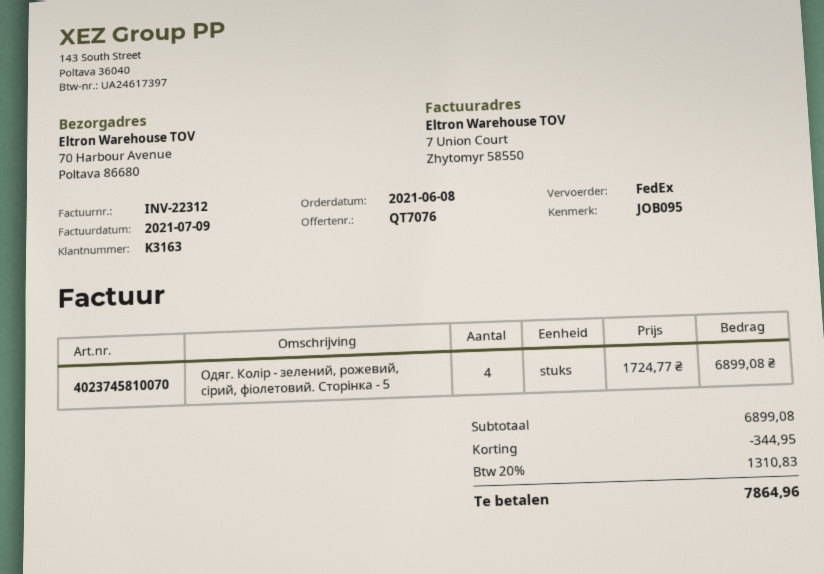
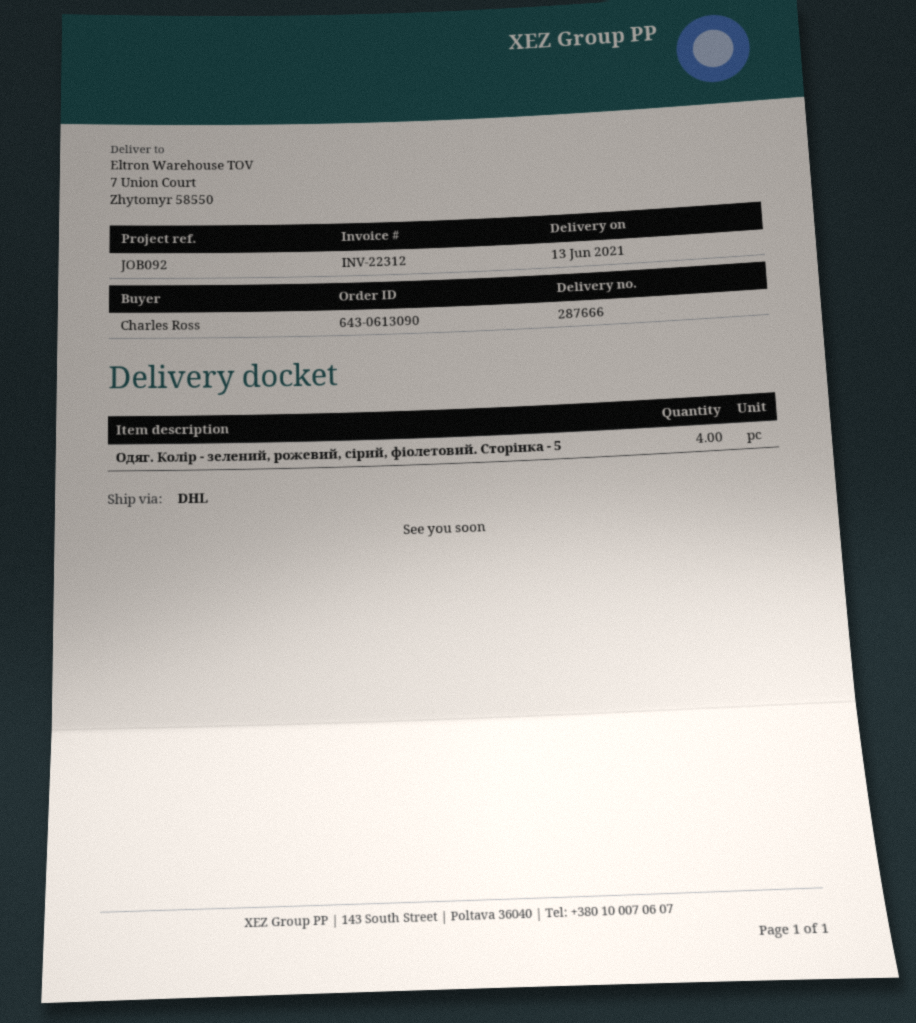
reference: JOB095 -> JOB092
shipping method: FedEx -> DHL
ship to: 70 Harbour Avenue, Poltava 86680 -> 7 Union Court, Zhytomyr 58550

